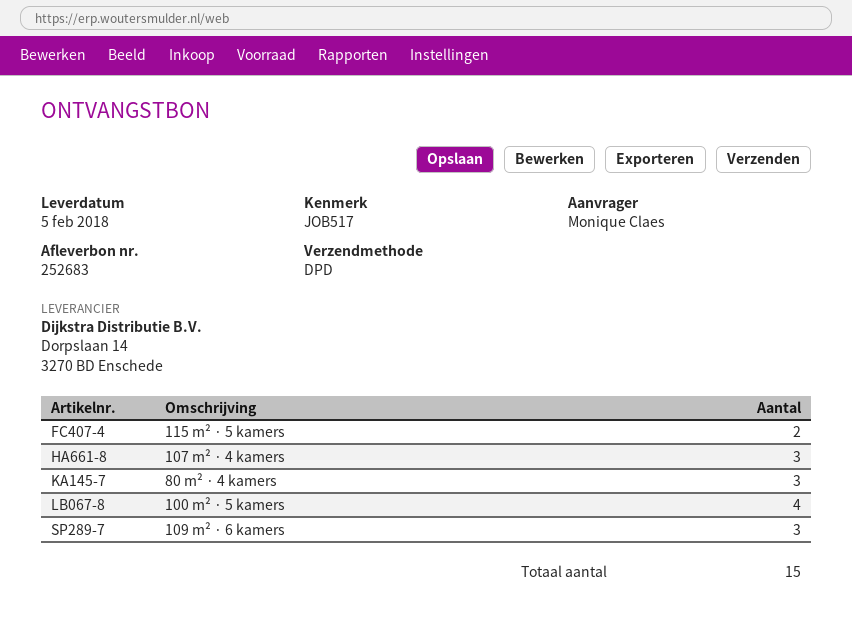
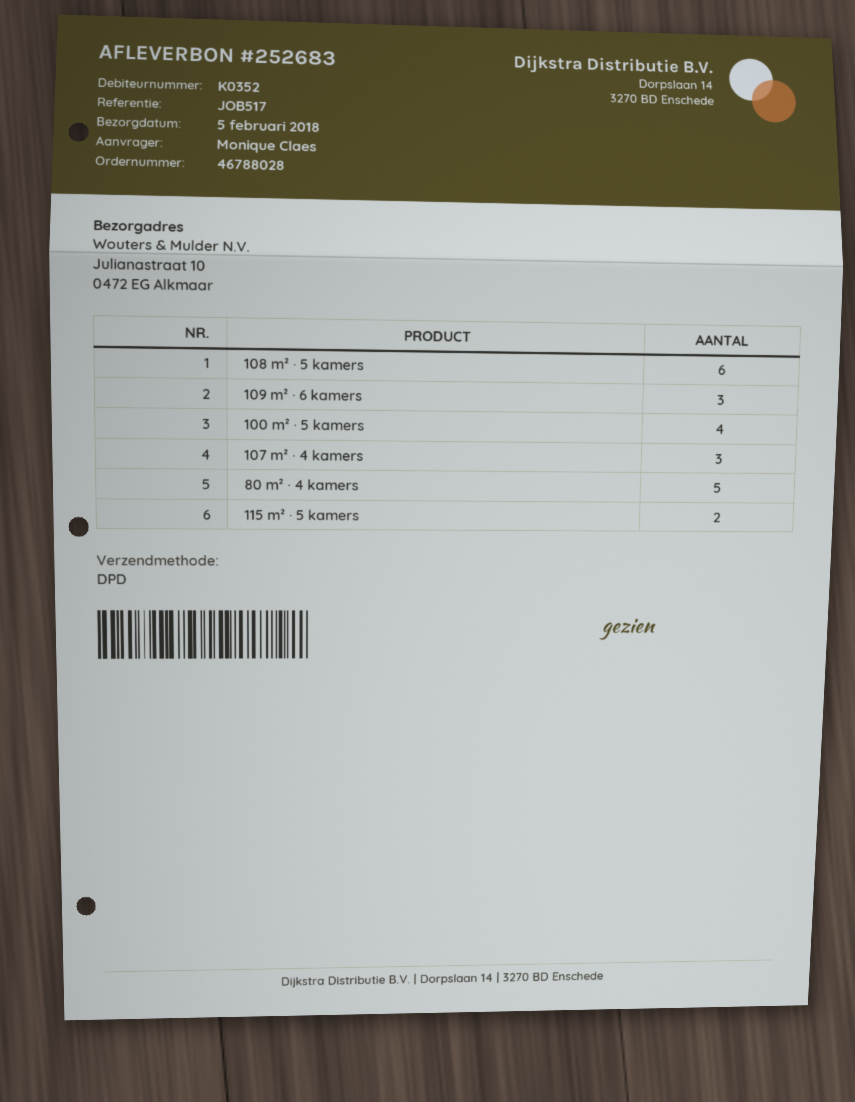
80 m² · 4 kamers: 3 -> 5
108 m² · 5 kamers: none -> 6

